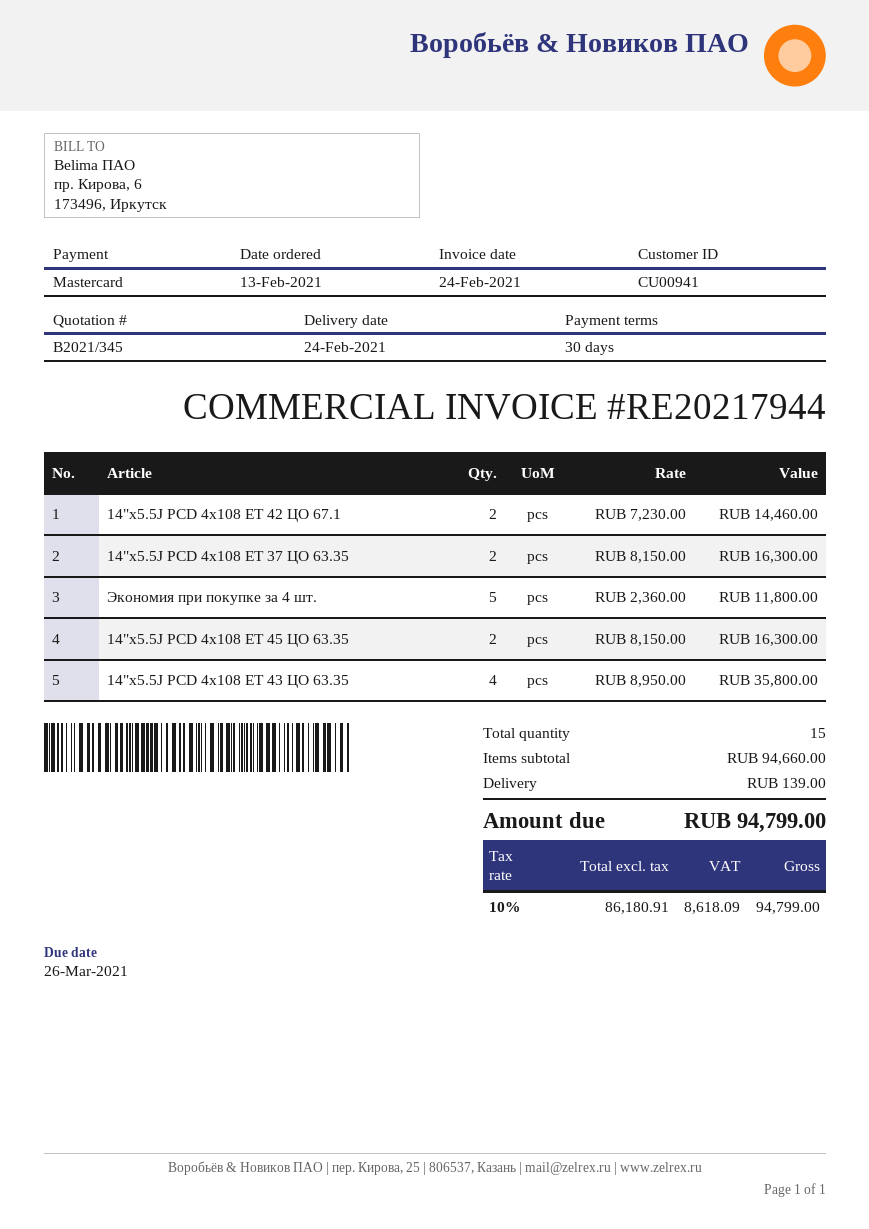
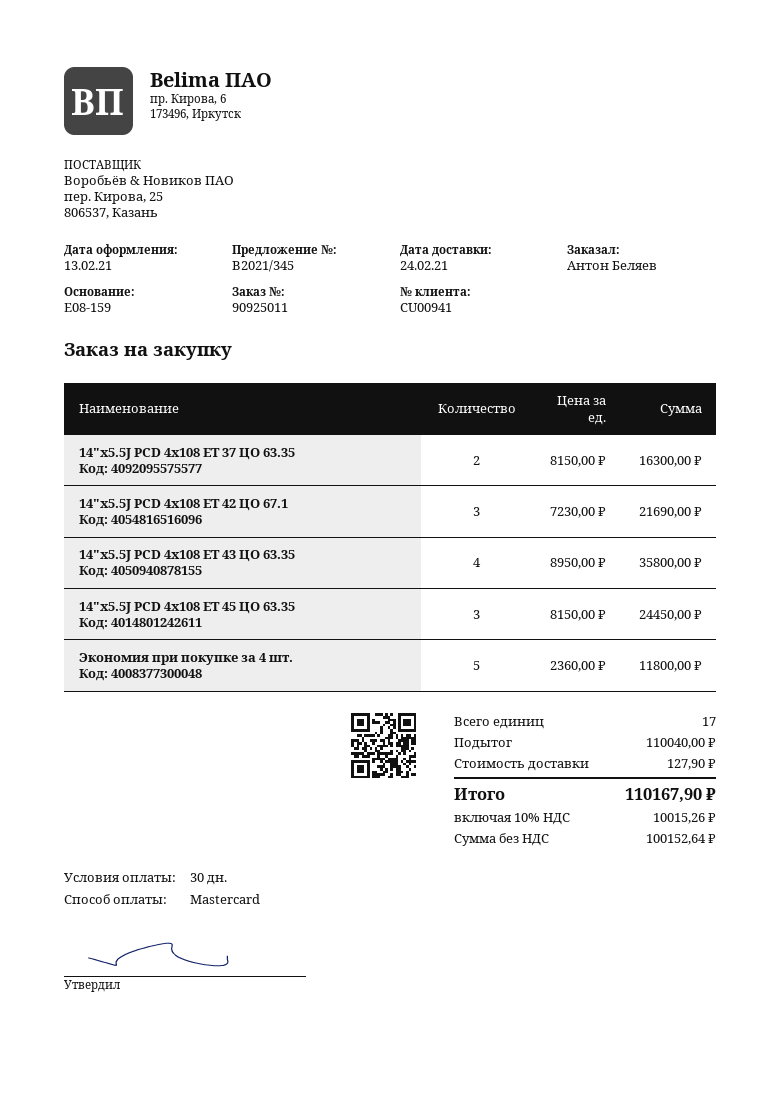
14"x5.5J PCD 4x108 ЕТ 42 ЦО 67.1: 2 x 7230.00 = 14460.00 -> 3 x 7230.00 = 21690.00
14"x5.5J PCD 4x108 ЕТ 45 ЦО 63.35: 2 x 8150.00 = 16300.00 -> 3 x 8150.00 = 24450.00
total quantity: 15 -> 17
subtotal: 94660.00 -> 110040.00
shipping: 139.00 -> 127.90
net: 86180.91 -> 100152.64
tax: 10% = 8618.09 -> 10% = 10015.26
total: 94799.00 -> 110167.90

